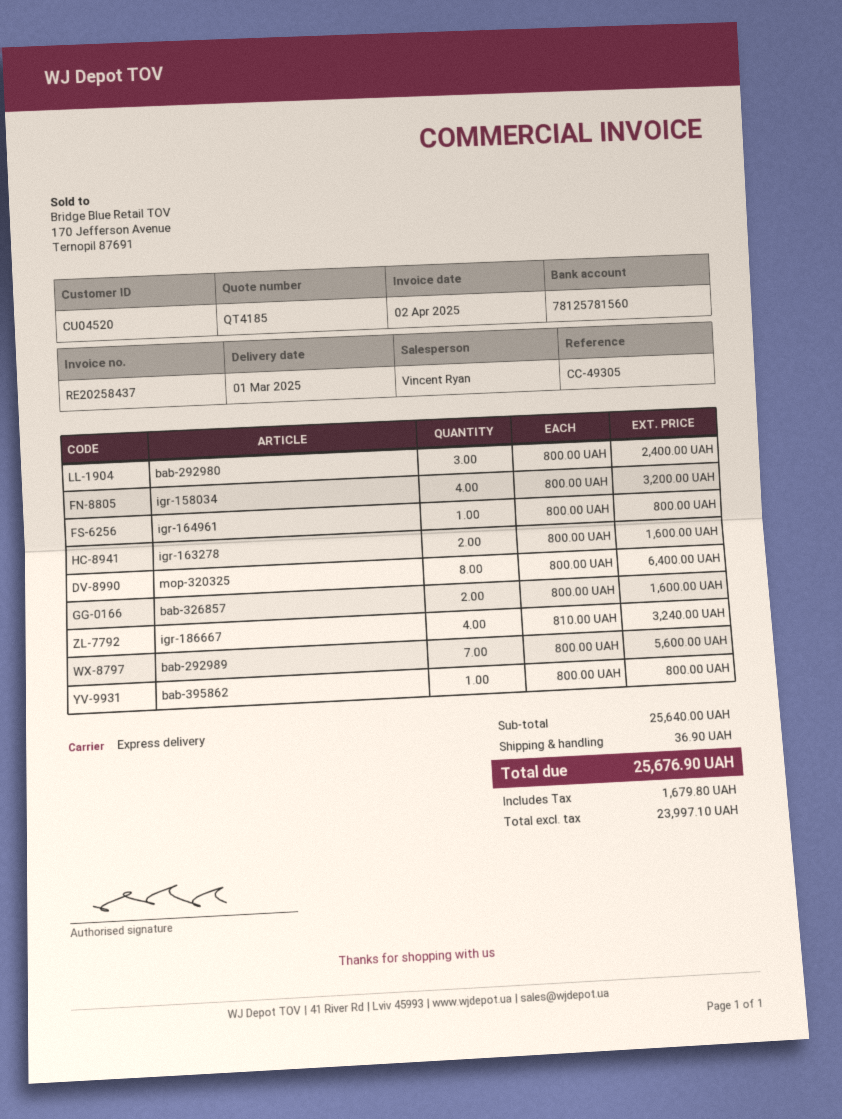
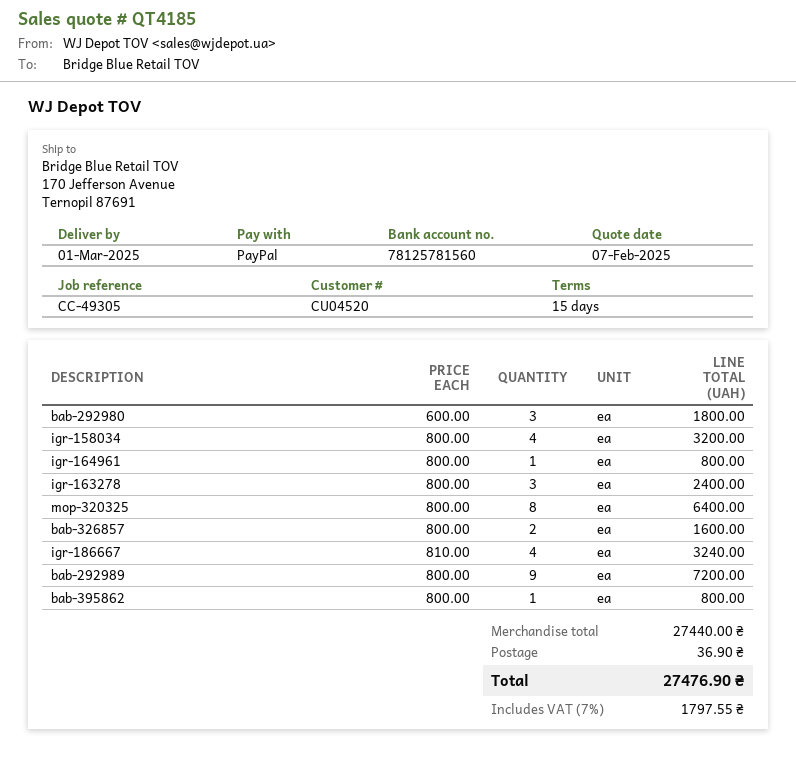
bab-292980: 3 x 800.00 = 2400.00 -> 3 x 600.00 = 1800.00
igr-163278: 2 x 800.00 = 1600.00 -> 3 x 800.00 = 2400.00
bab-292989: 7 x 800.00 = 5600.00 -> 9 x 800.00 = 7200.00
subtotal: 25640.00 -> 27440.00
tax: 1679.80 -> 1797.55
total: 25676.90 -> 27476.90

